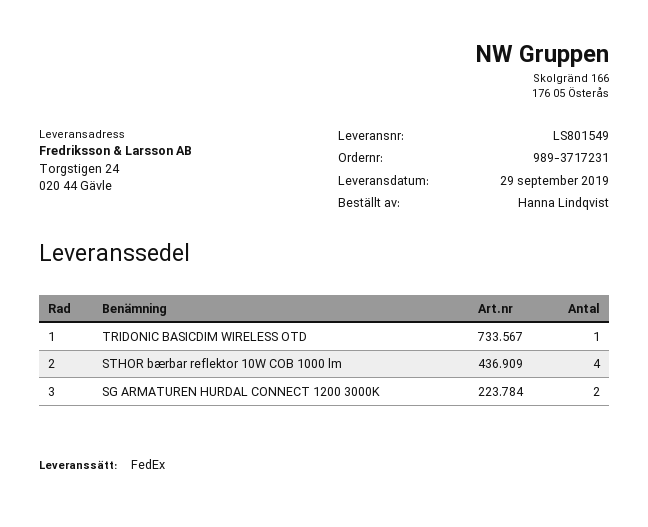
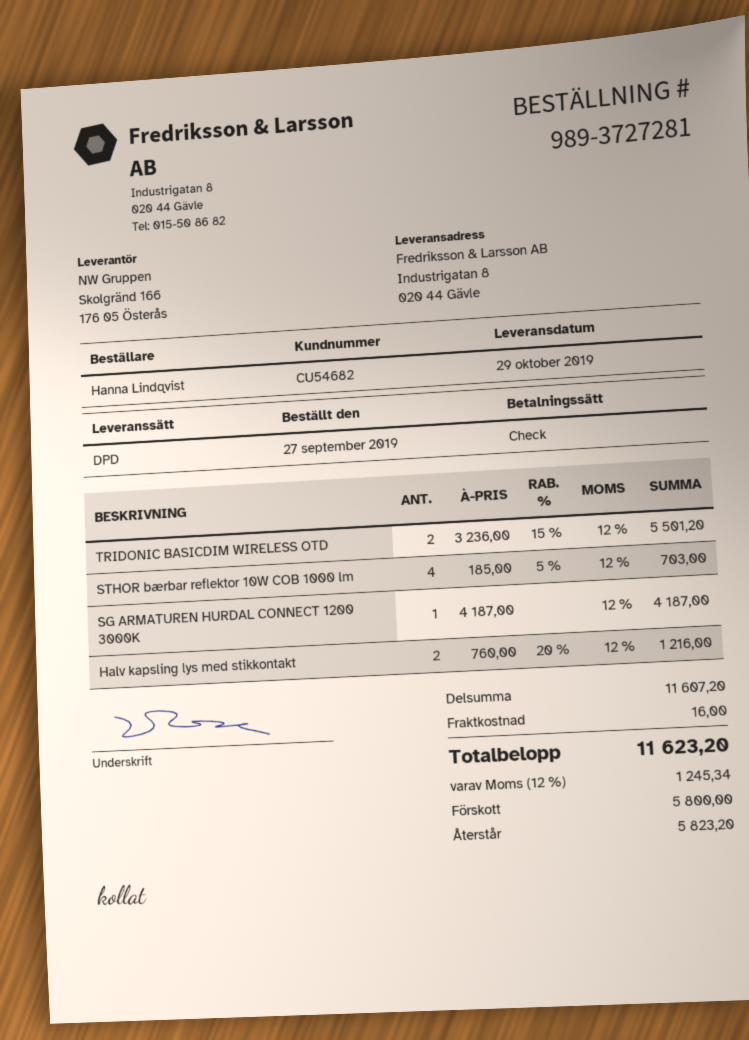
order number: 989-3717231 -> 989-3727281
delivery date: 2019-09-29 -> 2019-10-29
shipping method: FedEx -> DPD
ship to: Torgstigen 24, 020 44 Gävle -> Industrigatan 8, 020 44 Gävle
TRIDONIC BASICDIM WIRELESS OTD: 1 -> 2
SG ARMATUREN HURDAL CONNECT 1200 3000K: 2 -> 1
Halv kapsling lys med stikkontakt: none -> 2

